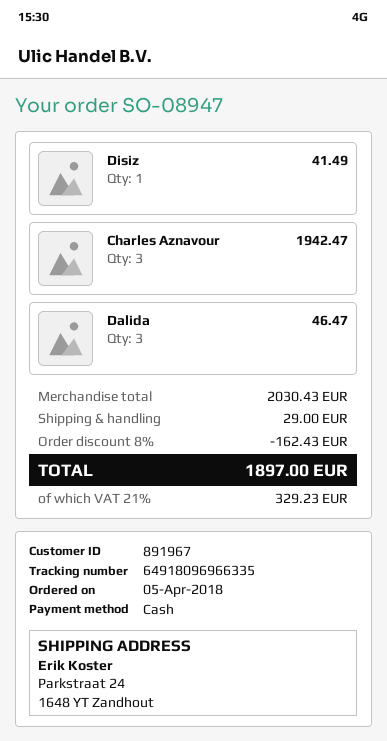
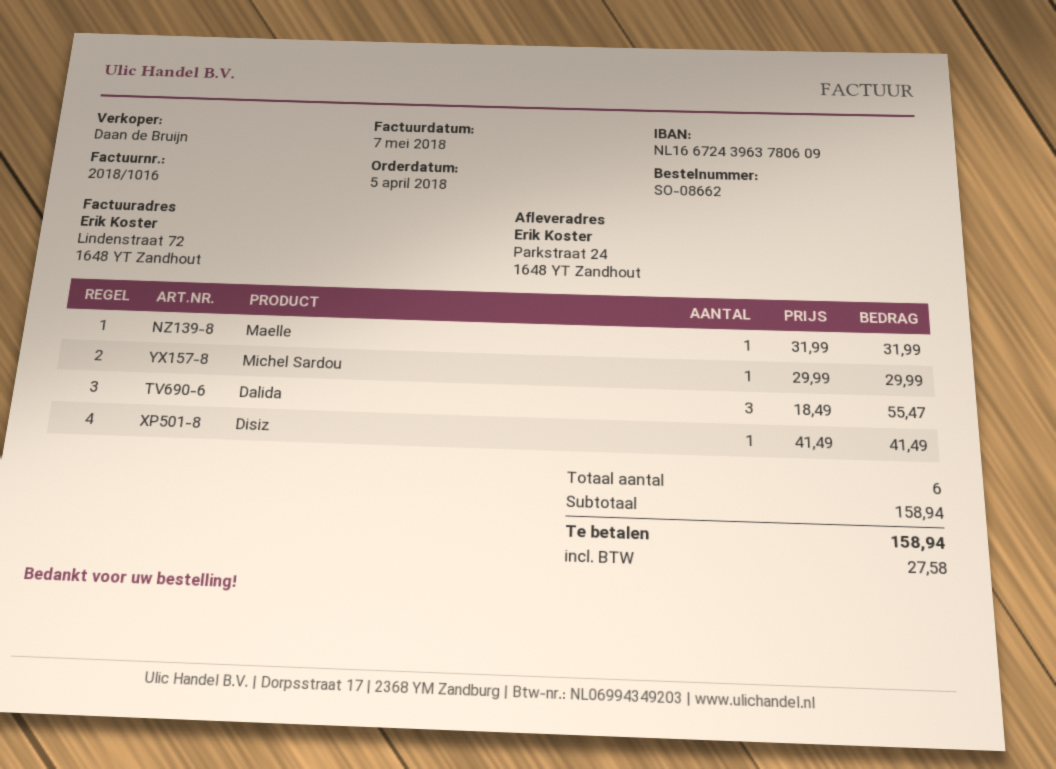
order number: SO-08947 -> SO-08662
Charles Aznavour: 3 for 1942.47 -> none
Dalida: 3 for 46.47 -> 3 for 55.47
Maelle: none -> 1 for 31.99
Michel Sardou: none -> 1 for 29.99
subtotal: 2030.43 -> 158.94
discount: 8% = 162.43 -> none
shipping: 29.00 -> none
tax: 329.23 -> 27.58
total: 1897.00 -> 158.94

